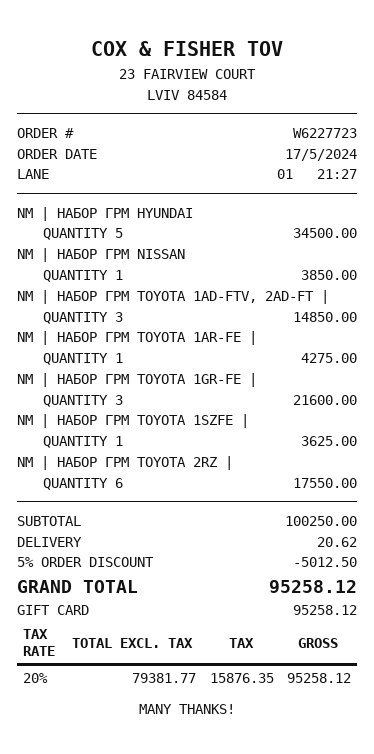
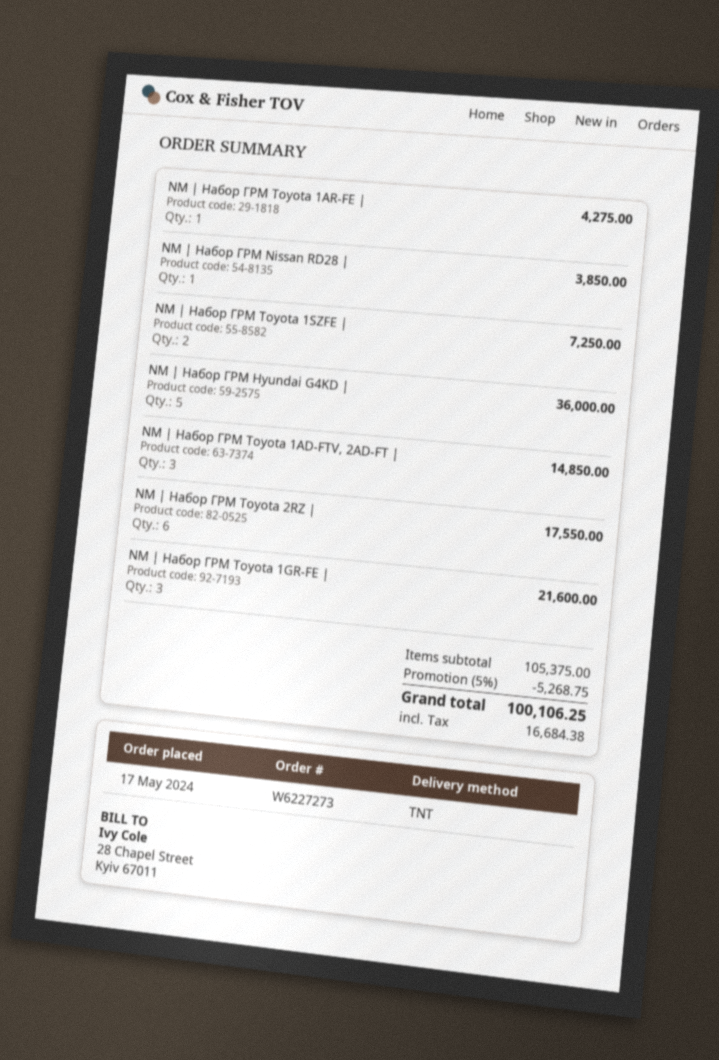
order number: W6227723 -> W6227273
NM | НАБОР ГРМ HYUNDAI: 5 for 34500.00 -> 5 for 36000.00
NM | НАБОР ГРМ TOYOTA 1SZFE |: 1 for 3625.00 -> 2 for 7250.00
subtotal: 100250.00 -> 105375.00
discount: 5% = 5012.50 -> 5% = 5268.75
shipping: 20.62 -> none
tax: 15876.35 -> 16684.38
total: 95258.12 -> 100106.25

